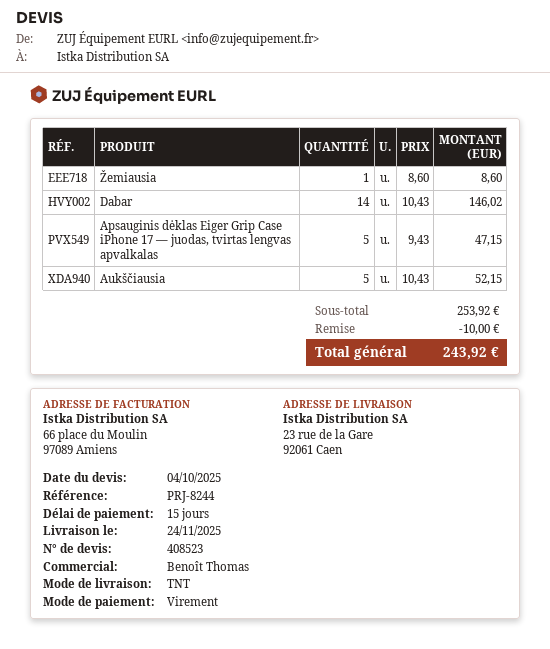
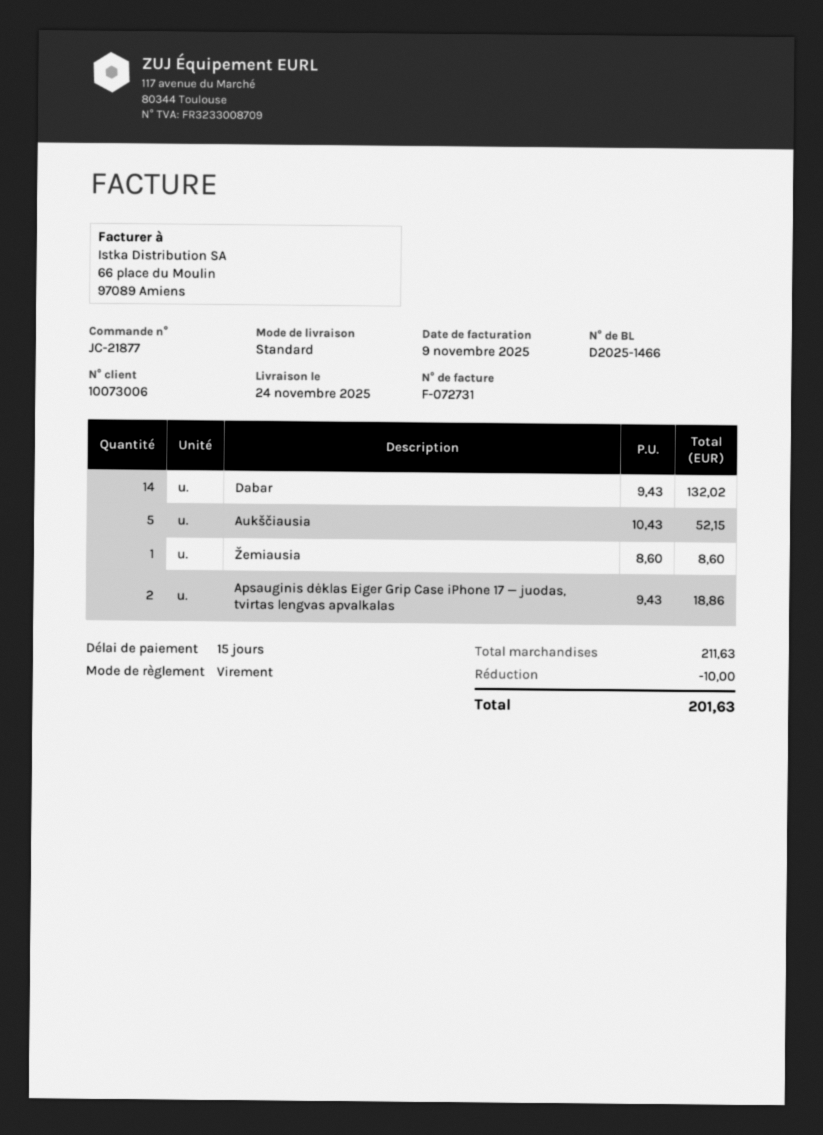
shipping method: TNT -> standard
Dabar: 14 x 10.43 = 146.02 -> 14 x 9.43 = 132.02
Apsauginis dėklas Eiger Grip Case iPhone 17 — juodas, tvirtas lengvas apvalkalas: 5 x 9.43 = 47.15 -> 2 x 9.43 = 18.86
subtotal: 253.92 -> 211.63
total: 243.92 -> 201.63

